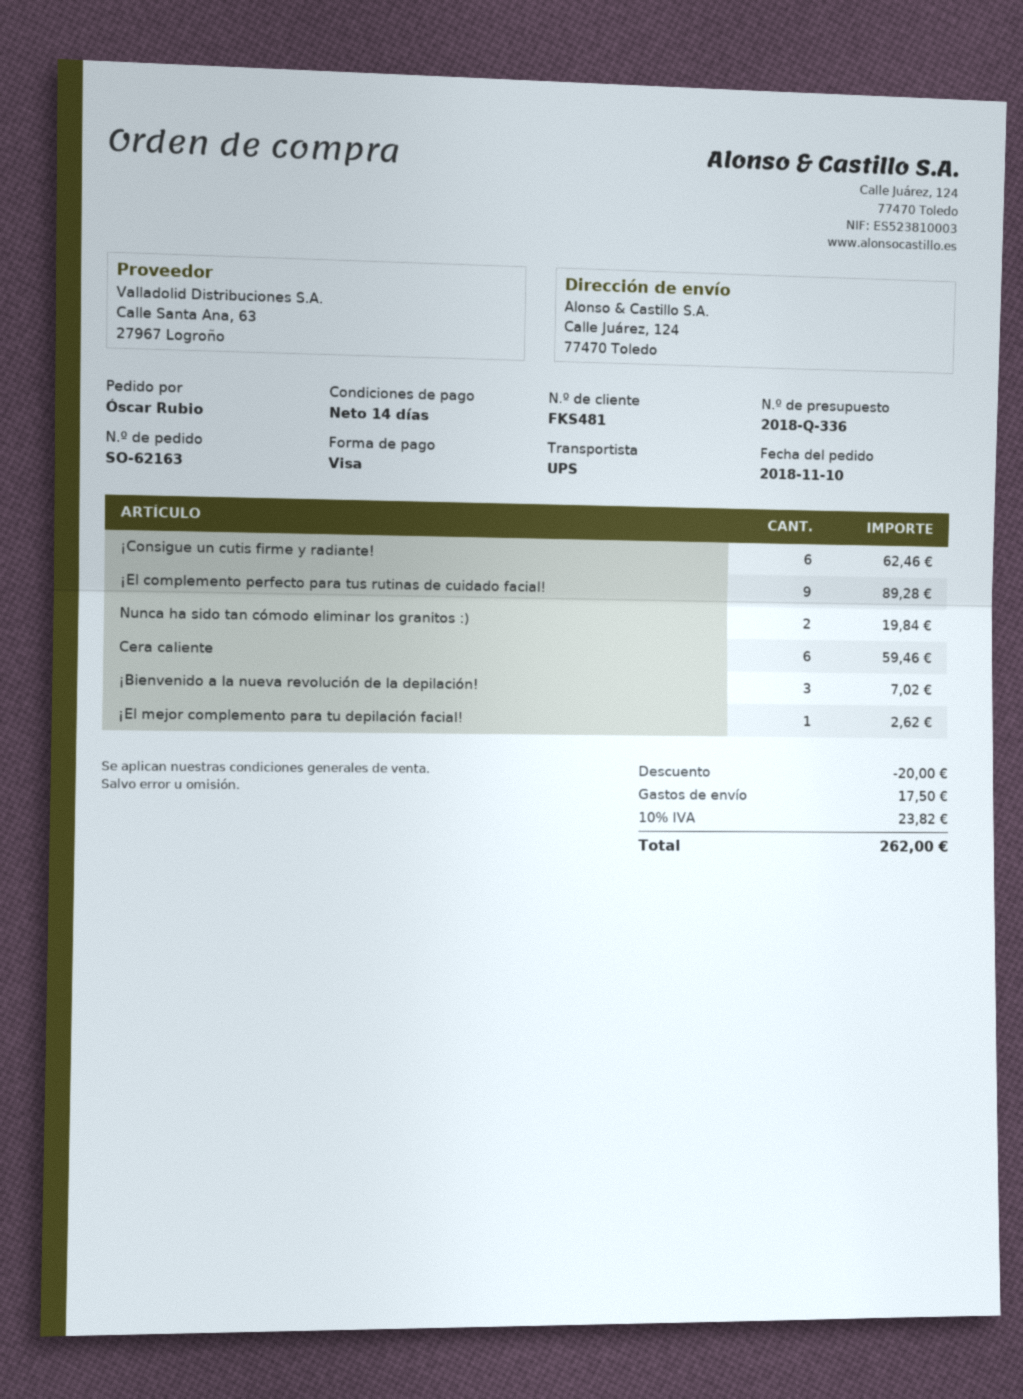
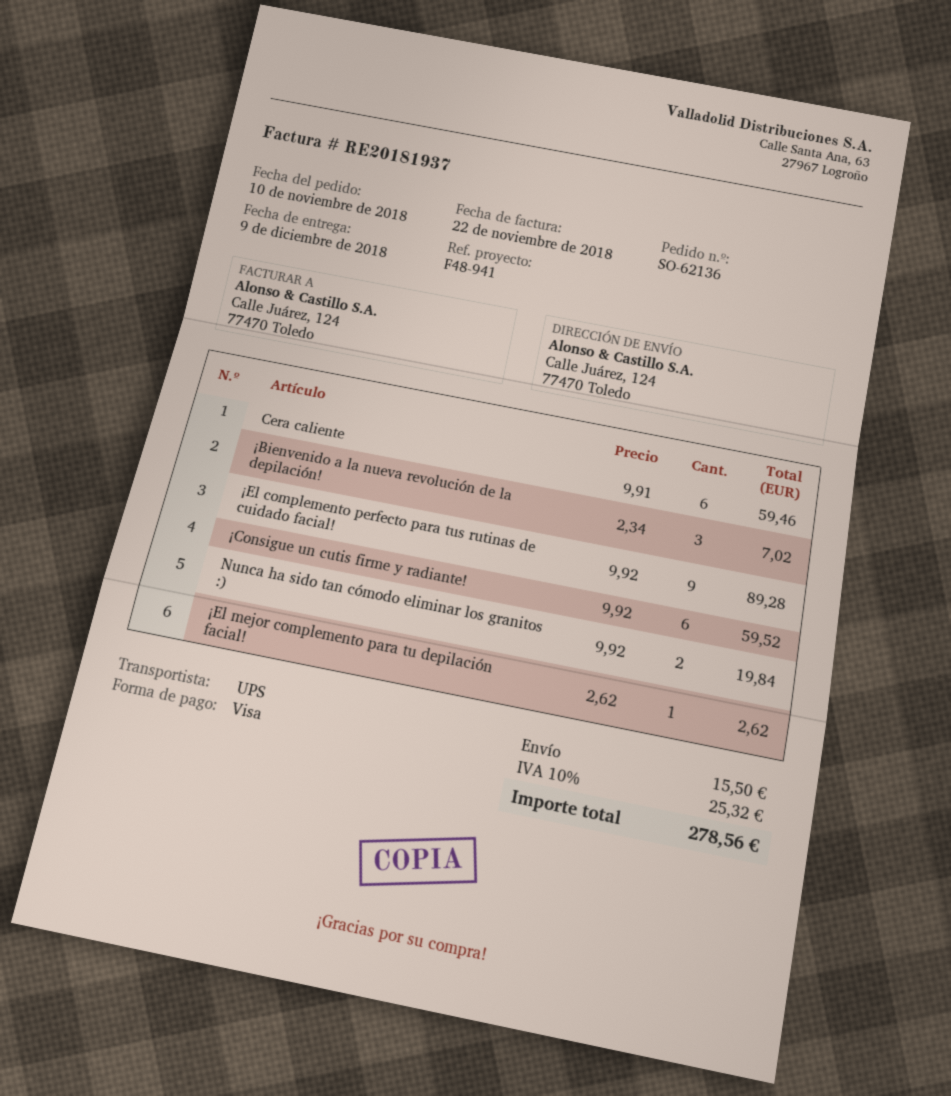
order number: SO-62163 -> SO-62136
¡Consigue un cutis firme y radiante!: 6 for 62.46 -> 6 for 59.52
discount: 20.00 -> none
shipping: 17.50 -> 15.50
tax: 10% = 23.82 -> 10% = 25.32
total: 262.00 -> 278.56

